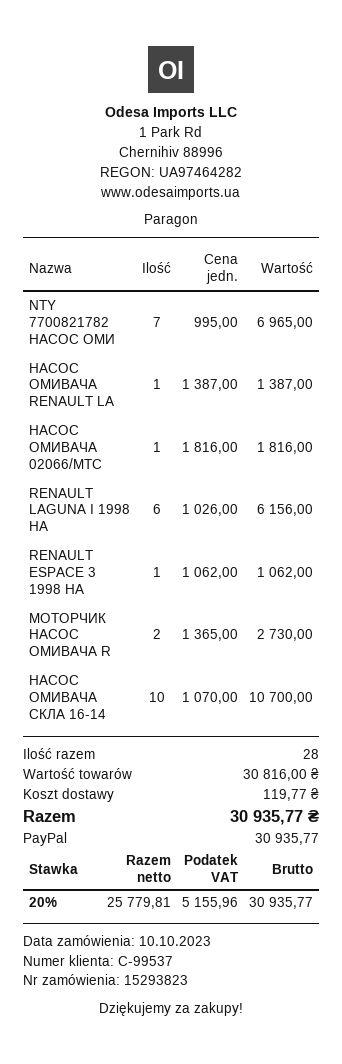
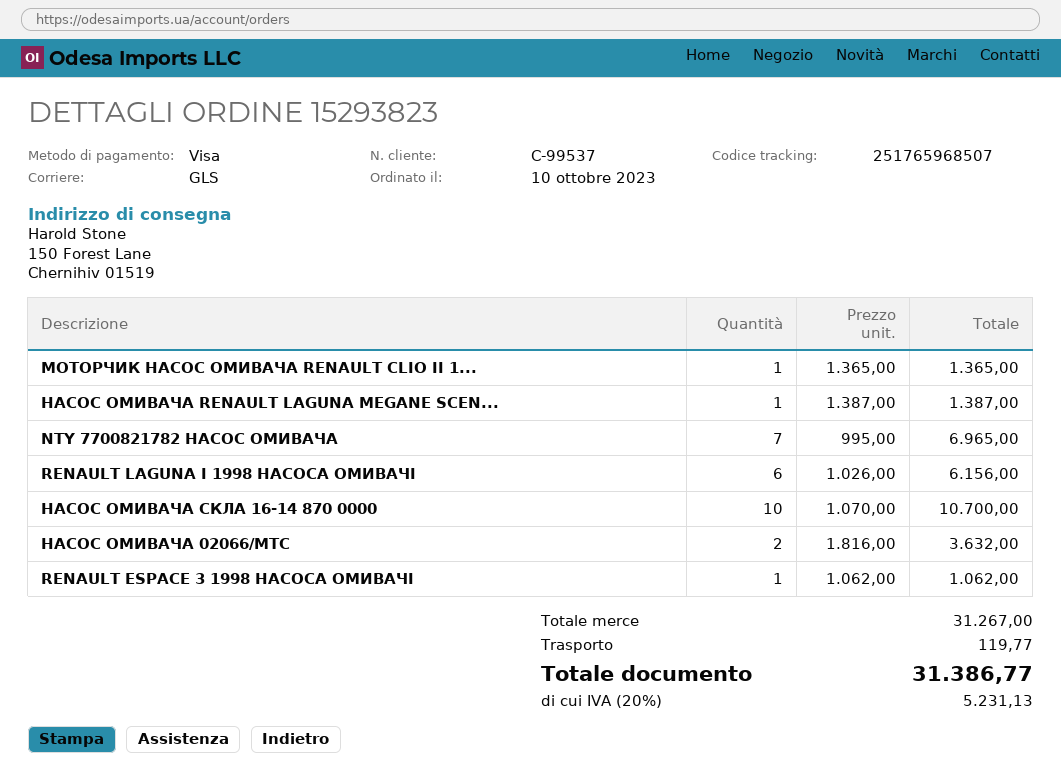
payment method: PayPal -> Visa
НАСОС ОМИВАЧА 02066/MTC: 1 x 1816.00 = 1816.00 -> 2 x 1816.00 = 3632.00
МОТОРЧИК НАСОС ОМИВАЧА R: 2 x 1365.00 = 2730.00 -> 1 x 1365.00 = 1365.00
subtotal: 30816.00 -> 31267.00
tax: 20% = 5155.96 -> 20% = 5231.13
total: 30935.77 -> 31386.77

